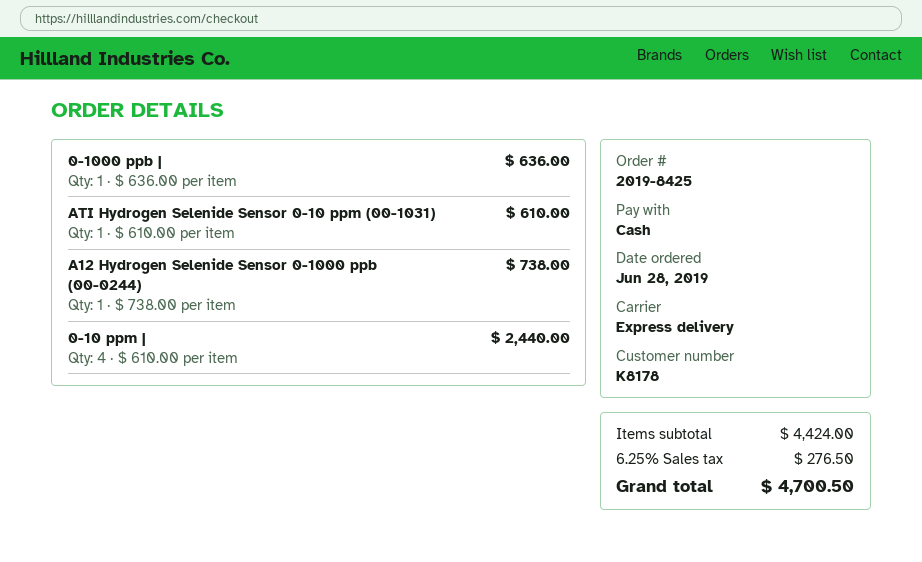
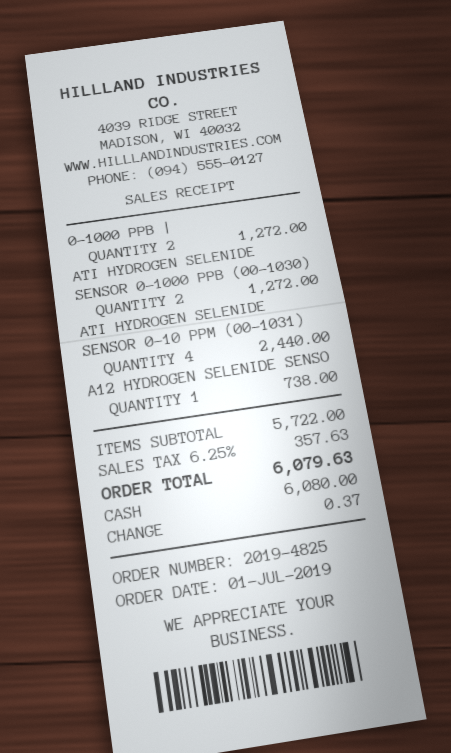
order number: 2019-8425 -> 2019-4825
order date: 2019-06-28 -> 2019-07-01
0-1000 ppb |: 1 for 636.00 -> 2 for 1272.00
ATI Hydrogen Selenide Sensor 0-10 ppm (00-1031): 1 for 610.00 -> 4 for 2440.00
0-10 ppm |: 4 for 2440.00 -> none
ATI HYDROGEN SELENIDE SENSOR 0-1000 PPB (00-1030): none -> 2 for 1272.00
subtotal: 4424.00 -> 5722.00
tax: 6.25% = 276.50 -> 6.25% = 357.63
total: 4700.50 -> 6079.63

